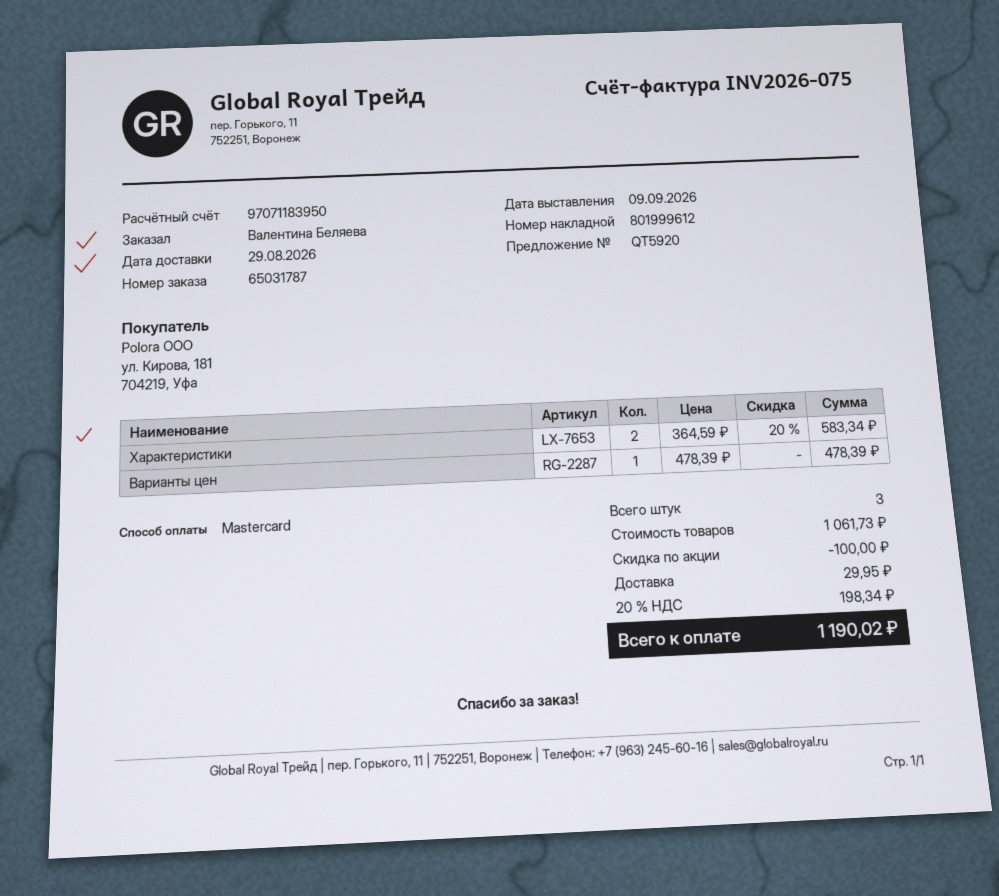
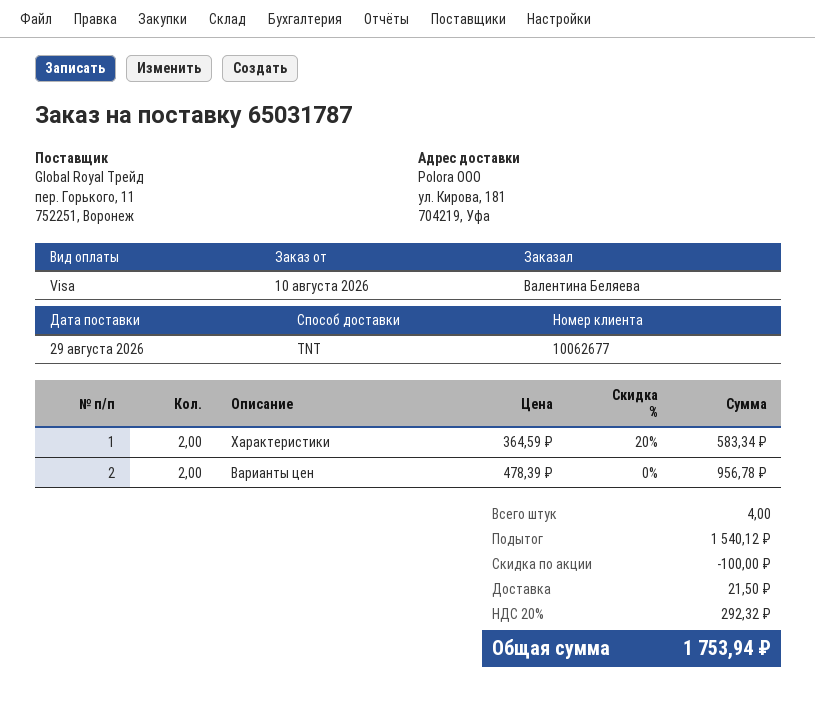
payment method: Mastercard -> Visa
Варианты цен: 1 x 478.39 = 478.39 -> 2 x 478.39 = 956.78
total quantity: 3 -> 4
subtotal: 1061.73 -> 1540.12
shipping: 29.95 -> 21.50
tax: 20% = 198.34 -> 20% = 292.32
total: 1190.02 -> 1753.94

